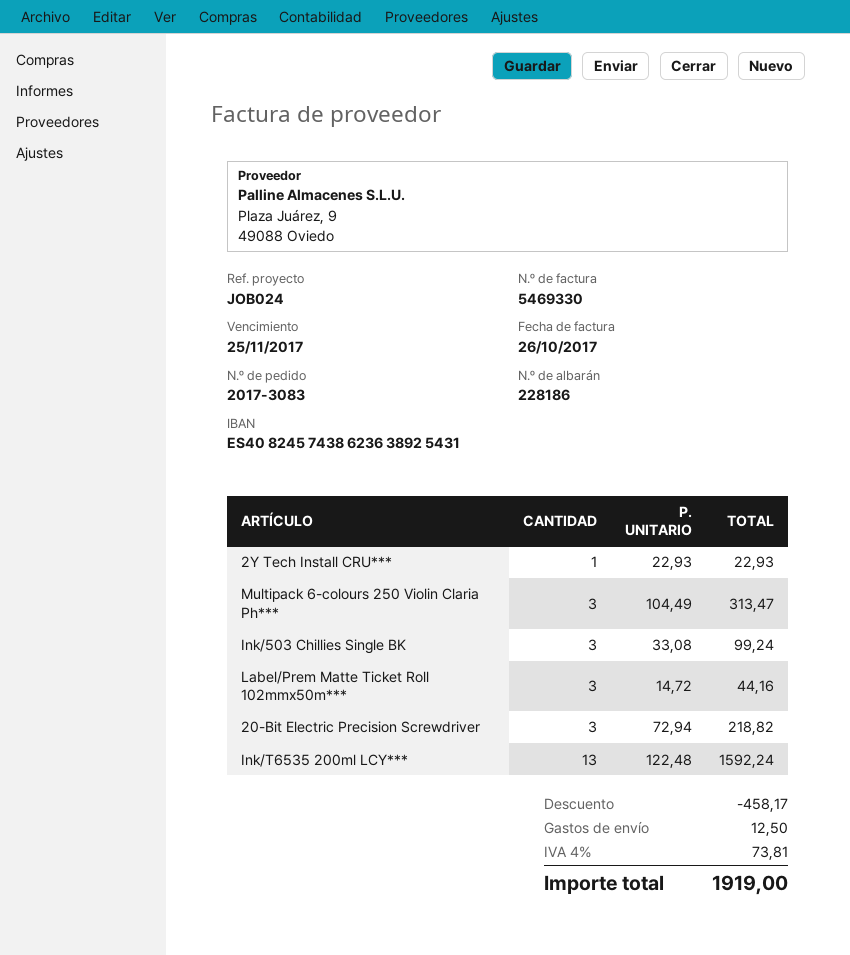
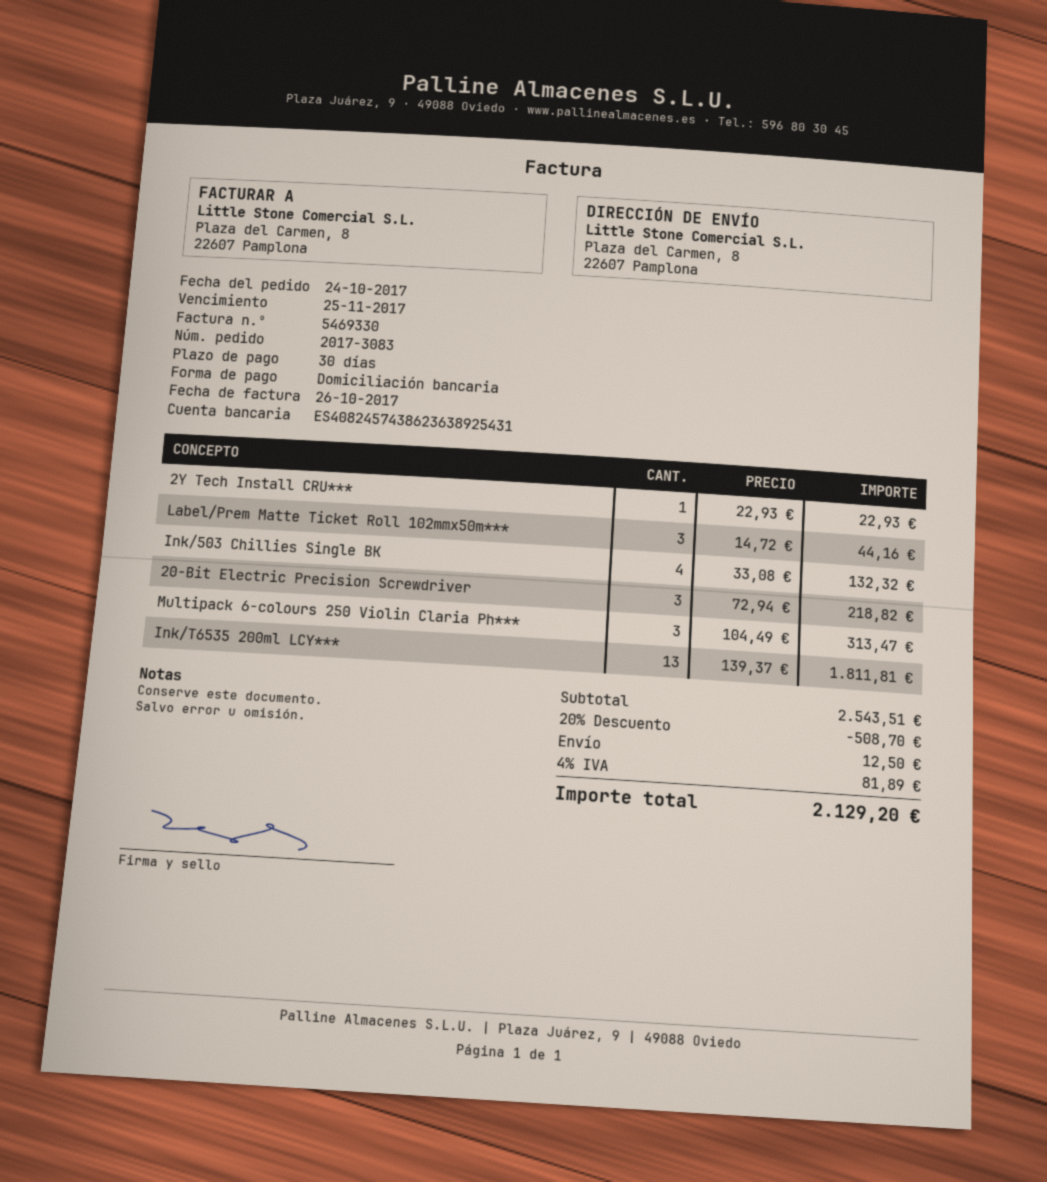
Ink/503 Chillies Single BK: 3 x 33.08 = 99.24 -> 4 x 33.08 = 132.32
Ink/T6535 200ml LCY***: 13 x 122.48 = 1592.24 -> 13 x 139.37 = 1811.81
discount: 458.17 -> 508.70
tax: 4% = 73.81 -> 4% = 81.89
total: 1919.00 -> 2129.20

